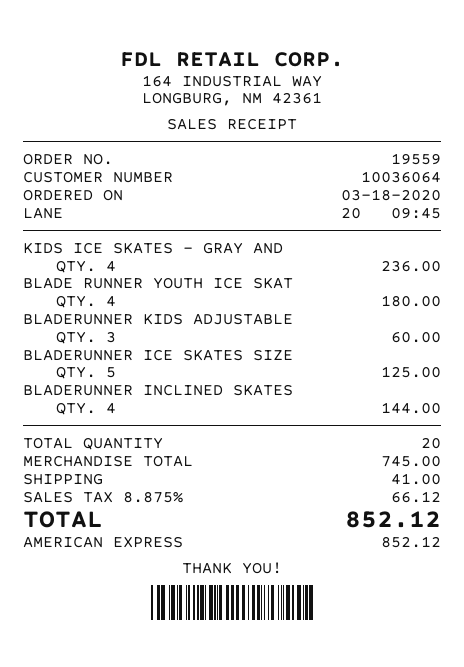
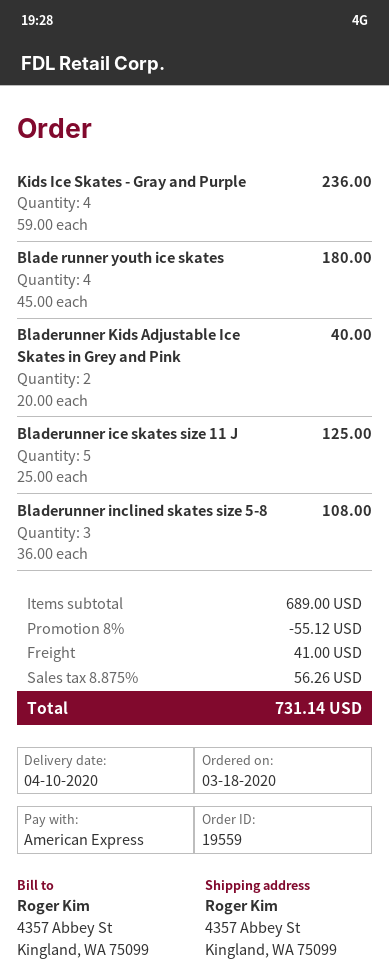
BLADERUNNER KIDS ADJUSTABLE: 3 for 60.00 -> 2 for 40.00
BLADERUNNER INCLINED SKATES: 4 for 144.00 -> 3 for 108.00
subtotal: 745.00 -> 689.00
discount: none -> 8% = 55.12
tax: 8.875% = 66.12 -> 8.875% = 56.26
total: 852.12 -> 731.14

